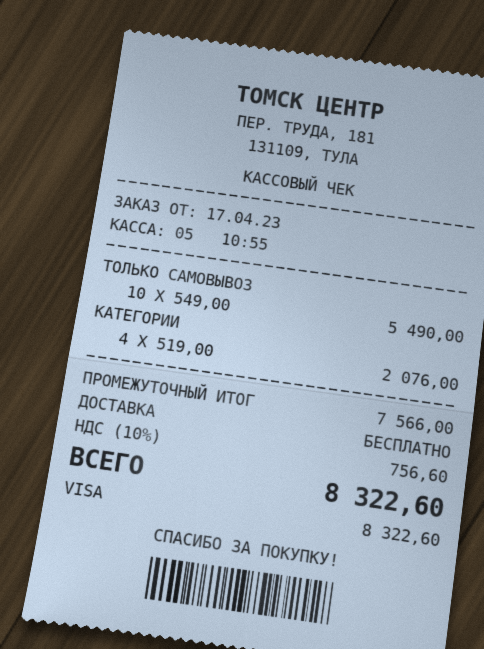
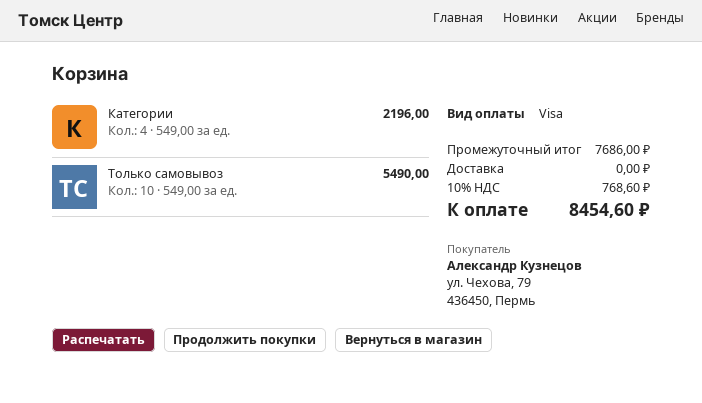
КАТЕГОРИИ: 4 x 519.00 = 2076.00 -> 4 x 549.00 = 2196.00
subtotal: 7566.00 -> 7686.00
tax: 10% = 756.60 -> 10% = 768.60
total: 8322.60 -> 8454.60

